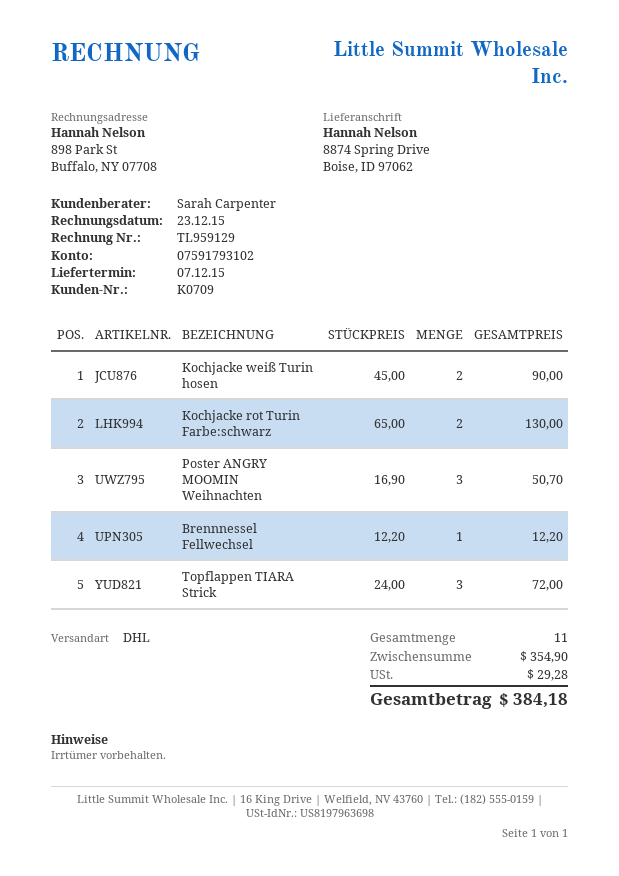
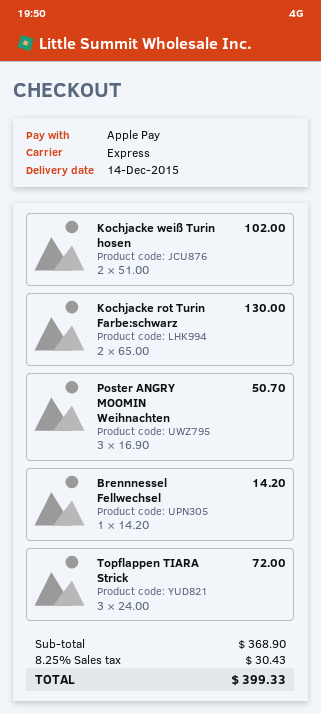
delivery date: 2015-12-07 -> 2015-12-14
shipping method: DHL -> express
Kochjacke weiß Turin hosen: 2 x 45.00 = 90.00 -> 2 x 51.00 = 102.00
Brennnessel Fellwechsel: 1 x 12.20 = 12.20 -> 1 x 14.20 = 14.20
subtotal: 354.90 -> 368.90
tax: 29.28 -> 30.43
total: 384.18 -> 399.33

